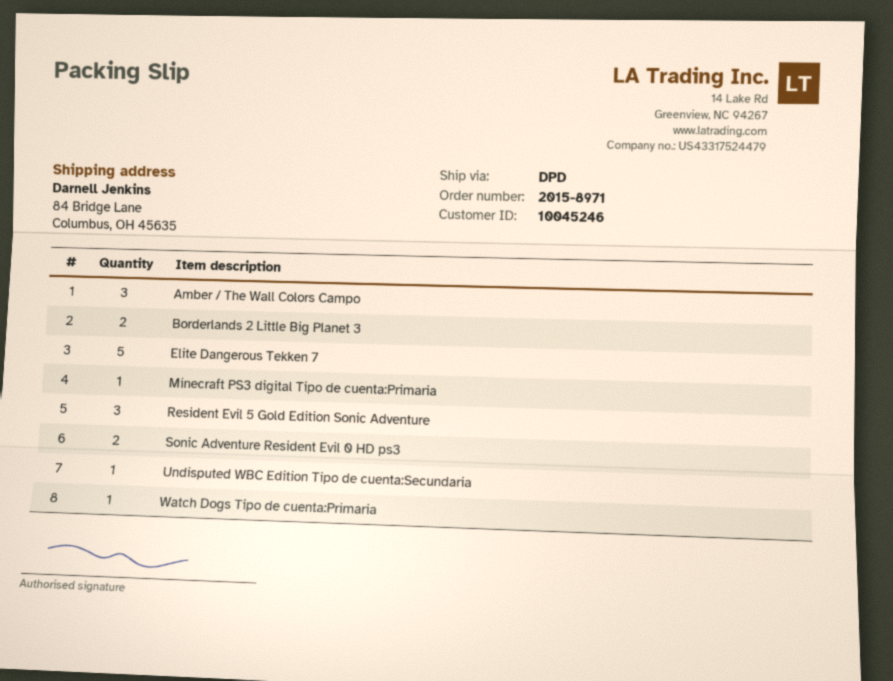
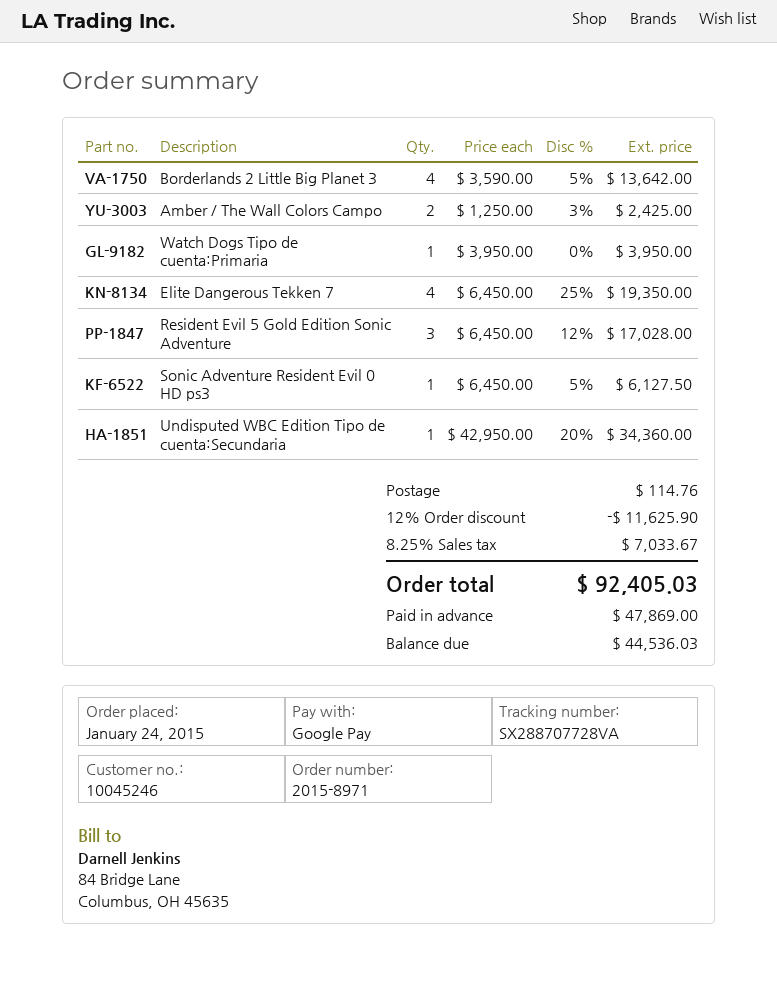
Amber / The Wall Colors Campo: 3 -> 2
Borderlands 2 Little Big Planet 3: 2 -> 4
Elite Dangerous Tekken 7: 5 -> 4
Minecraft PS3 digital Tipo de cuenta:Primaria: 1 -> none
Sonic Adventure Resident Evil 0 HD ps3: 2 -> 1

